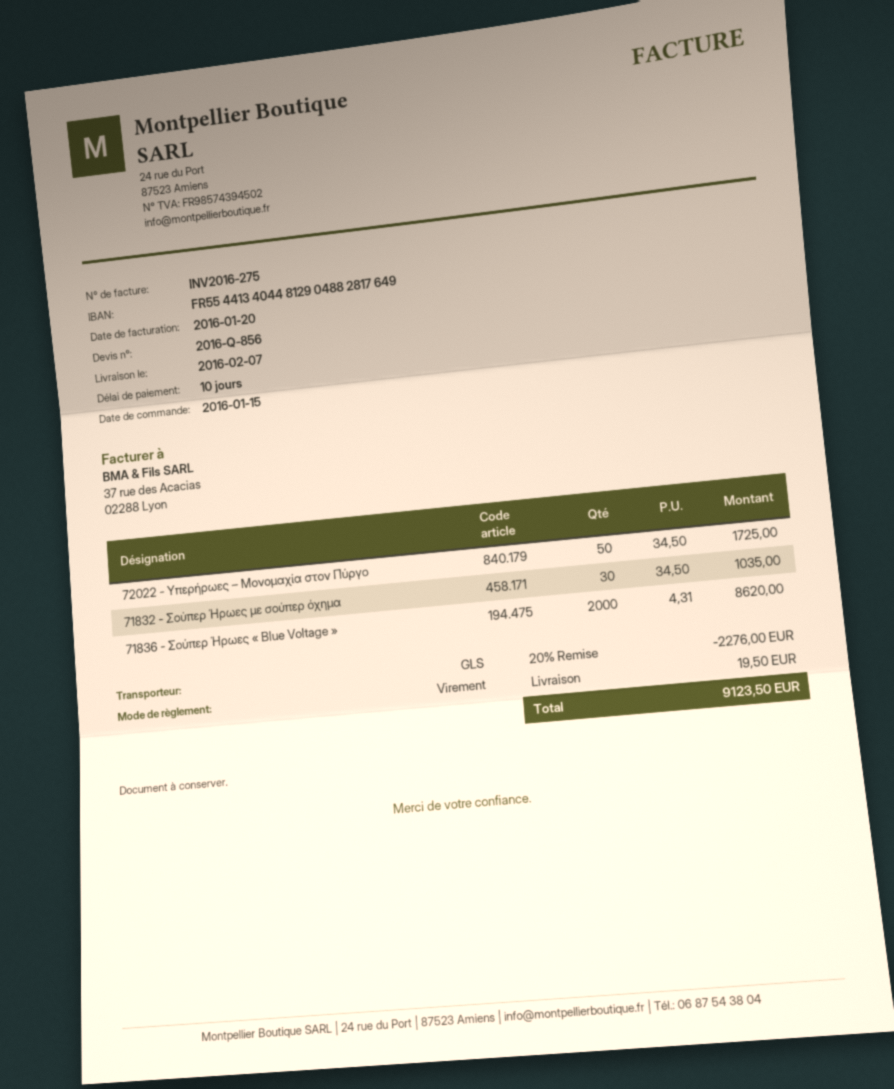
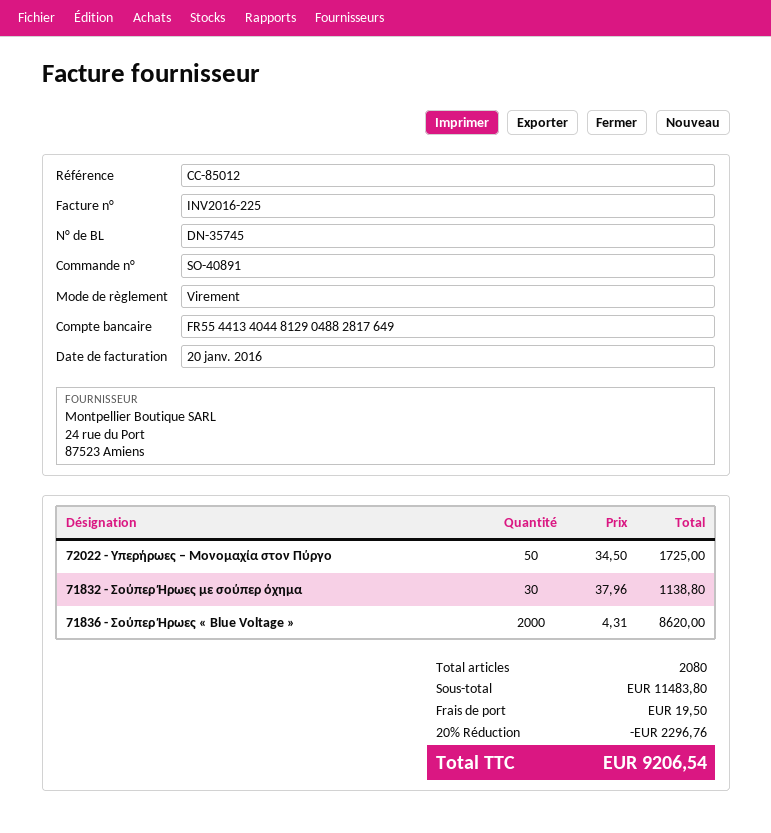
invoice number: INV2016-275 -> INV2016-225
71832 - Σούπερ Ήρωες με σούπερ όχημα: 30 x 34.50 = 1035.00 -> 30 x 37.96 = 1138.80
discount: 20% = 2276.00 -> 20% = 2296.76
total: 9123.50 -> 9206.54

